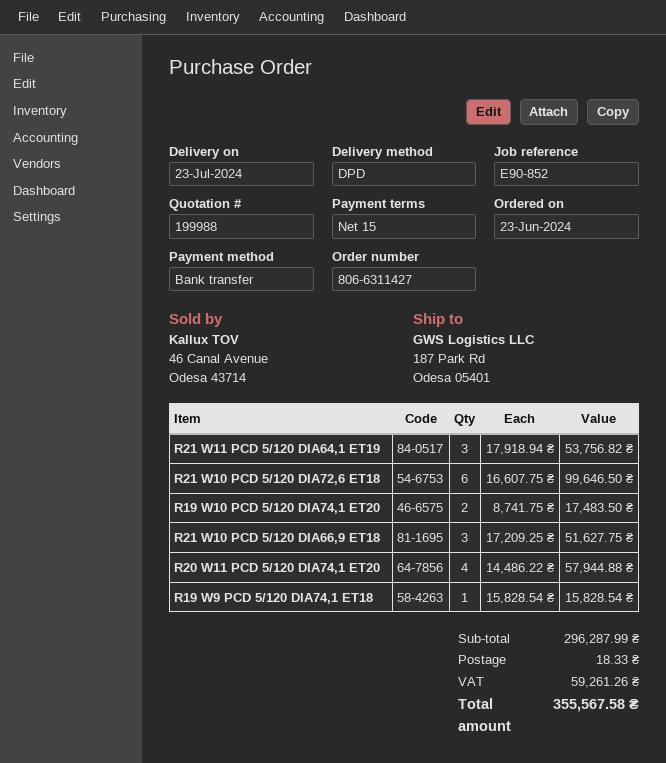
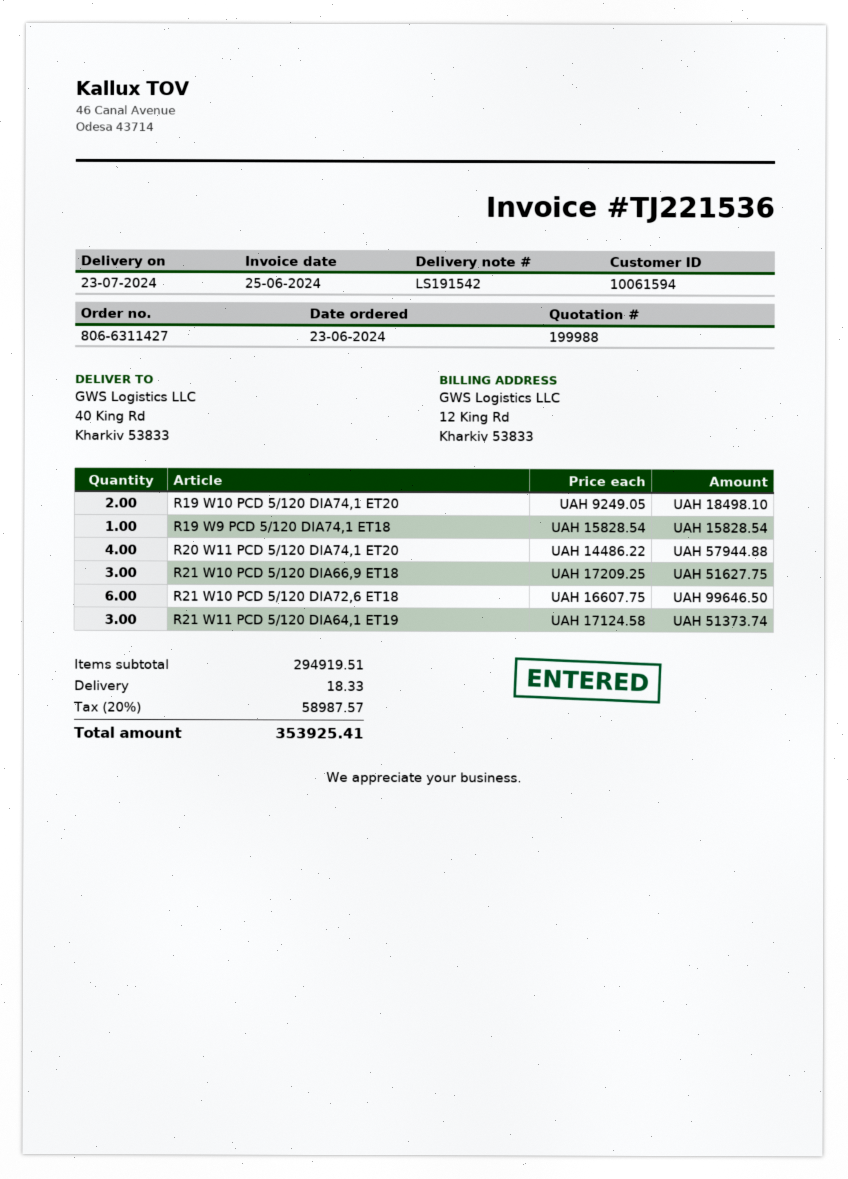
ship to: 187 Park Rd, Odesa 05401 -> 40 King Rd, Kharkiv 53833
R21 W11 PCD 5/120 DIA64,1 ET19: 3 x 17918.94 = 53756.82 -> 3 x 17124.58 = 51373.74
R19 W10 PCD 5/120 DIA74,1 ET20: 2 x 8741.75 = 17483.50 -> 2 x 9249.05 = 18498.10
subtotal: 296287.99 -> 294919.51
tax: 59261.26 -> 58987.57
total: 355567.58 -> 353925.41

